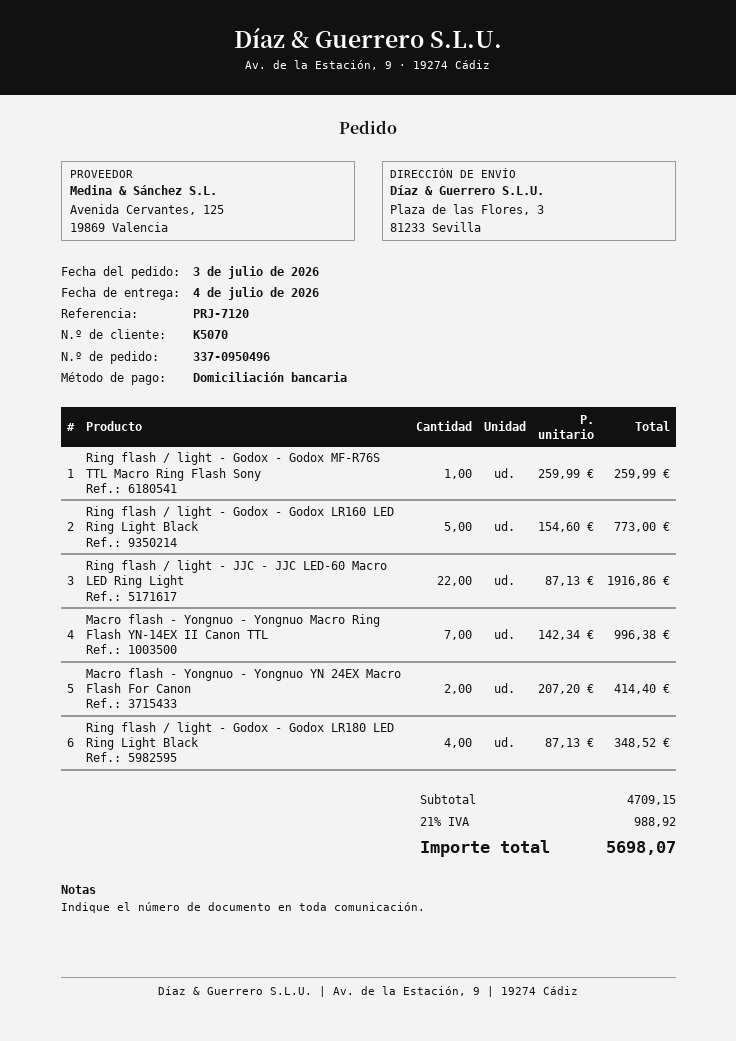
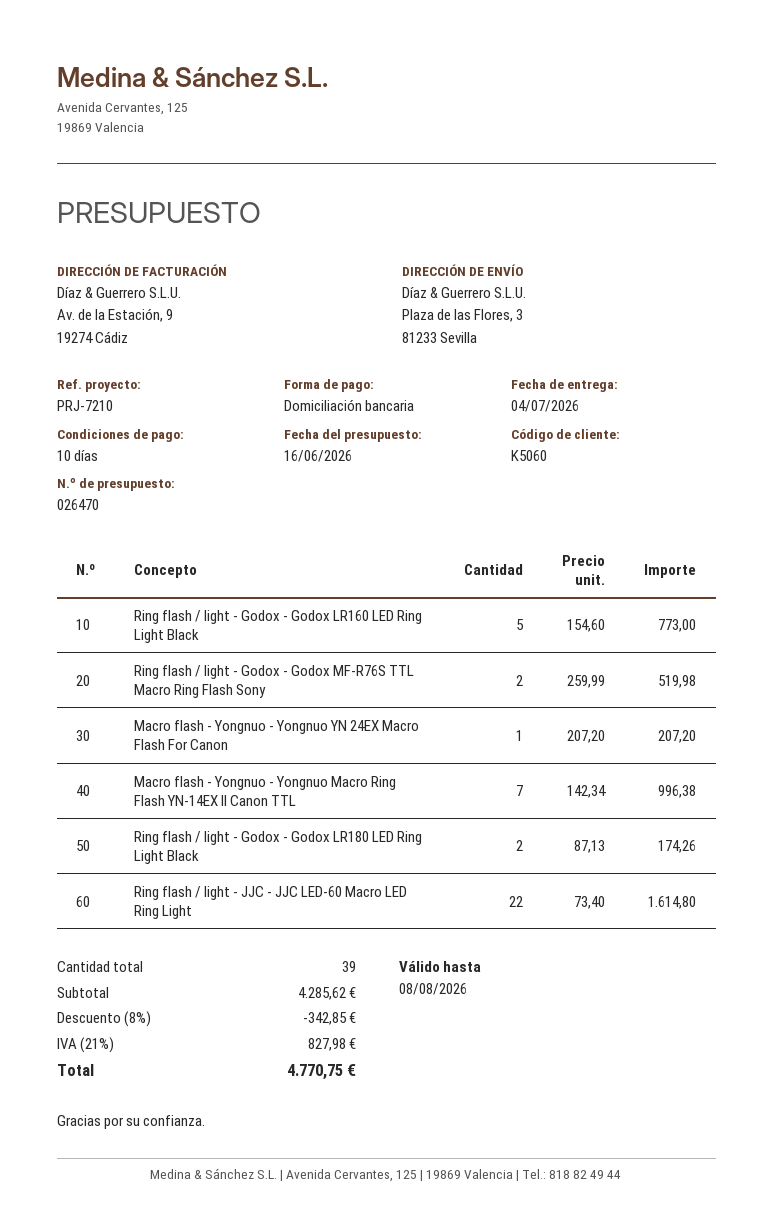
customer number: K5070 -> K5060
reference: PRJ-7120 -> PRJ-7210
Ring flash / light - Godox - Godox MF-R76S TTL Macro Ring Flash Sony: 1 x 259.99 = 259.99 -> 2 x 259.99 = 519.98
Ring flash / light - JJC - JJC LED-60 Macro LED Ring Light: 22 x 87.13 = 1916.86 -> 22 x 73.40 = 1614.80
Macro flash - Yongnuo - Yongnuo YN 24EX Macro Flash For Canon: 2 x 207.20 = 414.40 -> 1 x 207.20 = 207.20
Ring flash / light - Godox - Godox LR180 LED Ring Light Black: 4 x 87.13 = 348.52 -> 2 x 87.13 = 174.26
subtotal: 4709.15 -> 4285.62
discount: none -> 8% = 342.85
tax: 21% = 988.92 -> 21% = 827.98
total: 5698.07 -> 4770.75

